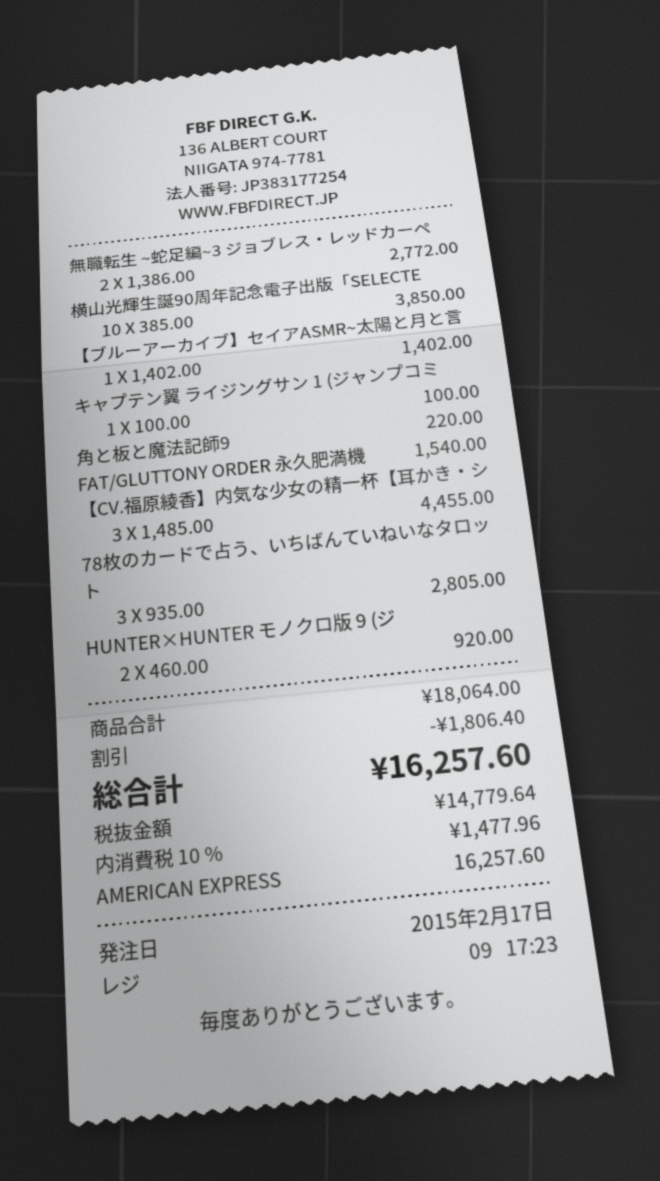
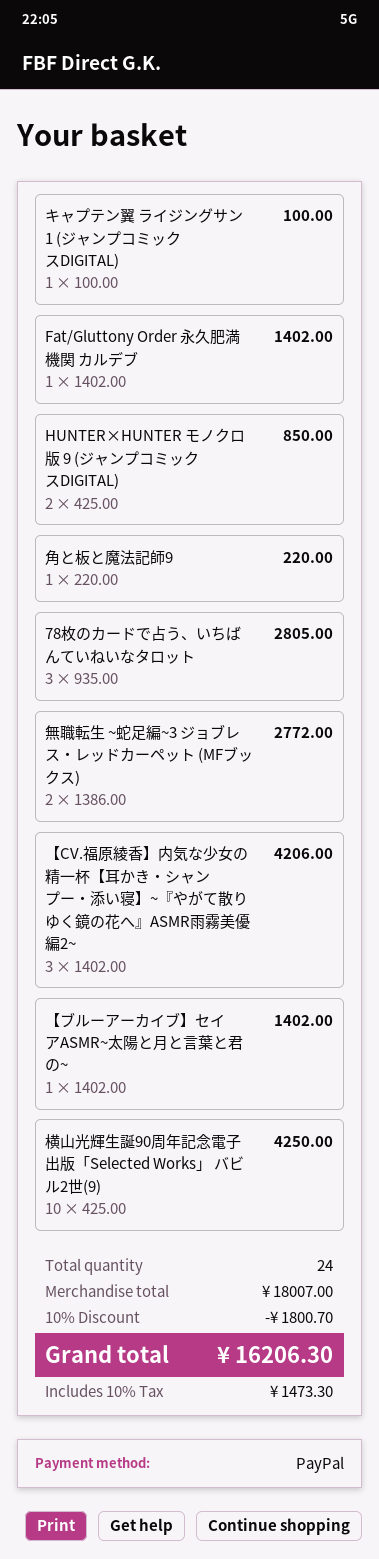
payment method: American Express -> PayPal
横山光輝生誕90周年記念電子出版「SELECTE: 10 x 385.00 = 3850.00 -> 10 x 425.00 = 4250.00
FAT/GLUTTONY ORDER 永久肥満機: 1 x 1540.00 = 1540.00 -> 1 x 1402.00 = 1402.00
【CV.福原綾香】内気な少女の精一杯【耳かき・シ: 3 x 1485.00 = 4455.00 -> 3 x 1402.00 = 4206.00
HUNTER×HUNTER モノクロ版 9 (ジ: 2 x 460.00 = 920.00 -> 2 x 425.00 = 850.00
subtotal: 18064.00 -> 18007.00
discount: 1806.40 -> 1800.70
tax: 10% = 1477.96 -> 10% = 1473.30
total: 16257.60 -> 16206.30

